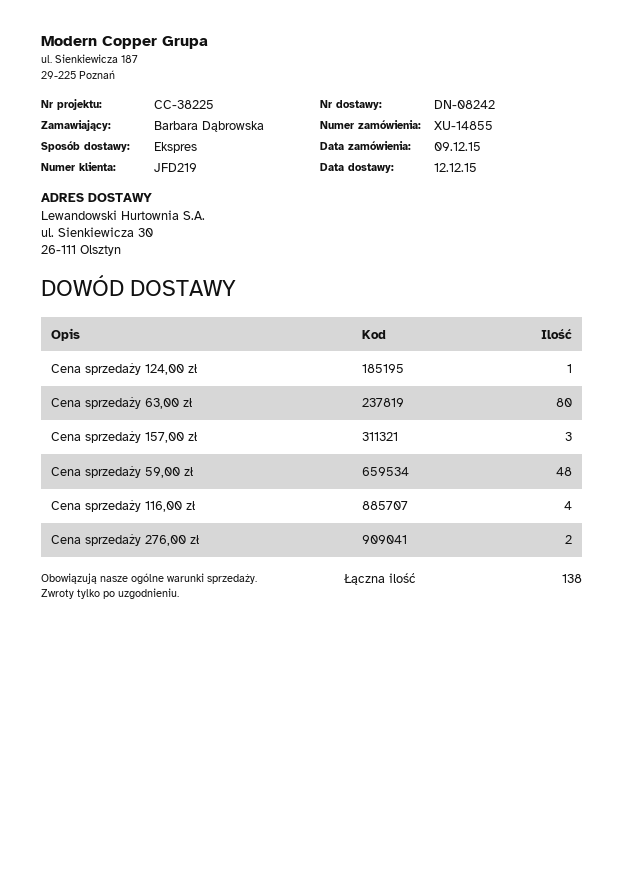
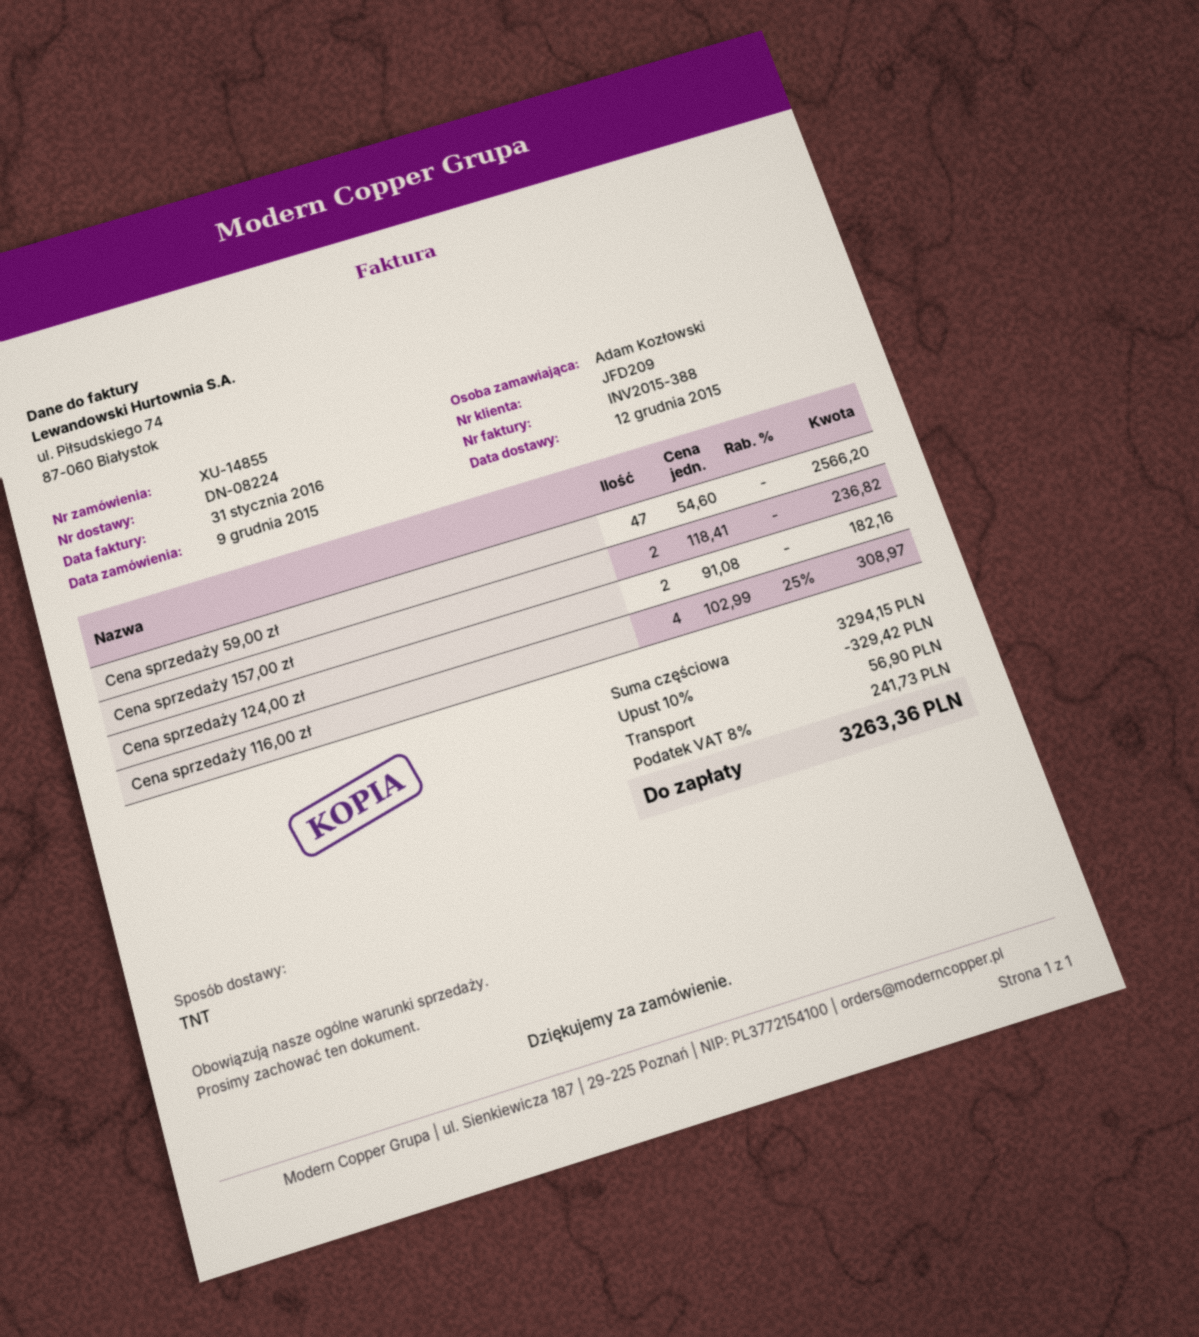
delivery note number: DN-08242 -> DN-08224
customer number: JFD219 -> JFD209
ordered by: Barbara Dąbrowska -> Adam Kozłowski
shipping method: express -> TNT
Cena sprzedaży 124,00 zł: 1 -> 2
Cena sprzedaży 63,00 zł: 80 -> none
Cena sprzedaży 157,00 zł: 3 -> 2
Cena sprzedaży 59,00 zł: 48 -> 47
Cena sprzedaży 276,00 zł: 2 -> none

